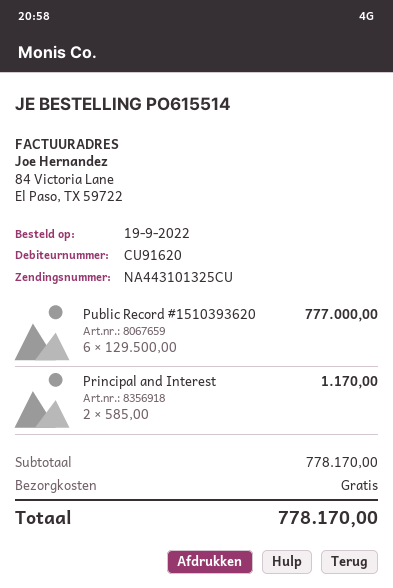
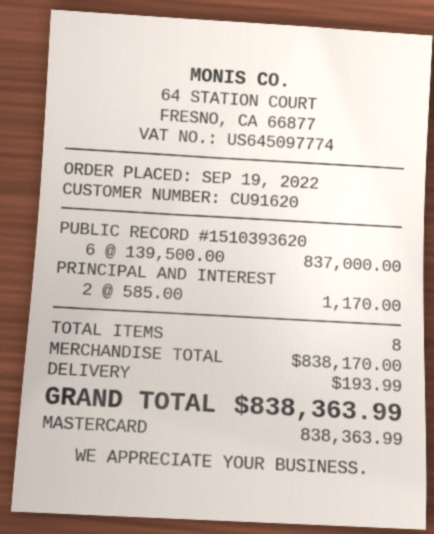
Public Record #1510393620: 6 x 129500.00 = 777000.00 -> 6 x 139500.00 = 837000.00
subtotal: 778170.00 -> 838170.00
shipping: 0.00 -> 193.99
total: 778170.00 -> 838363.99

